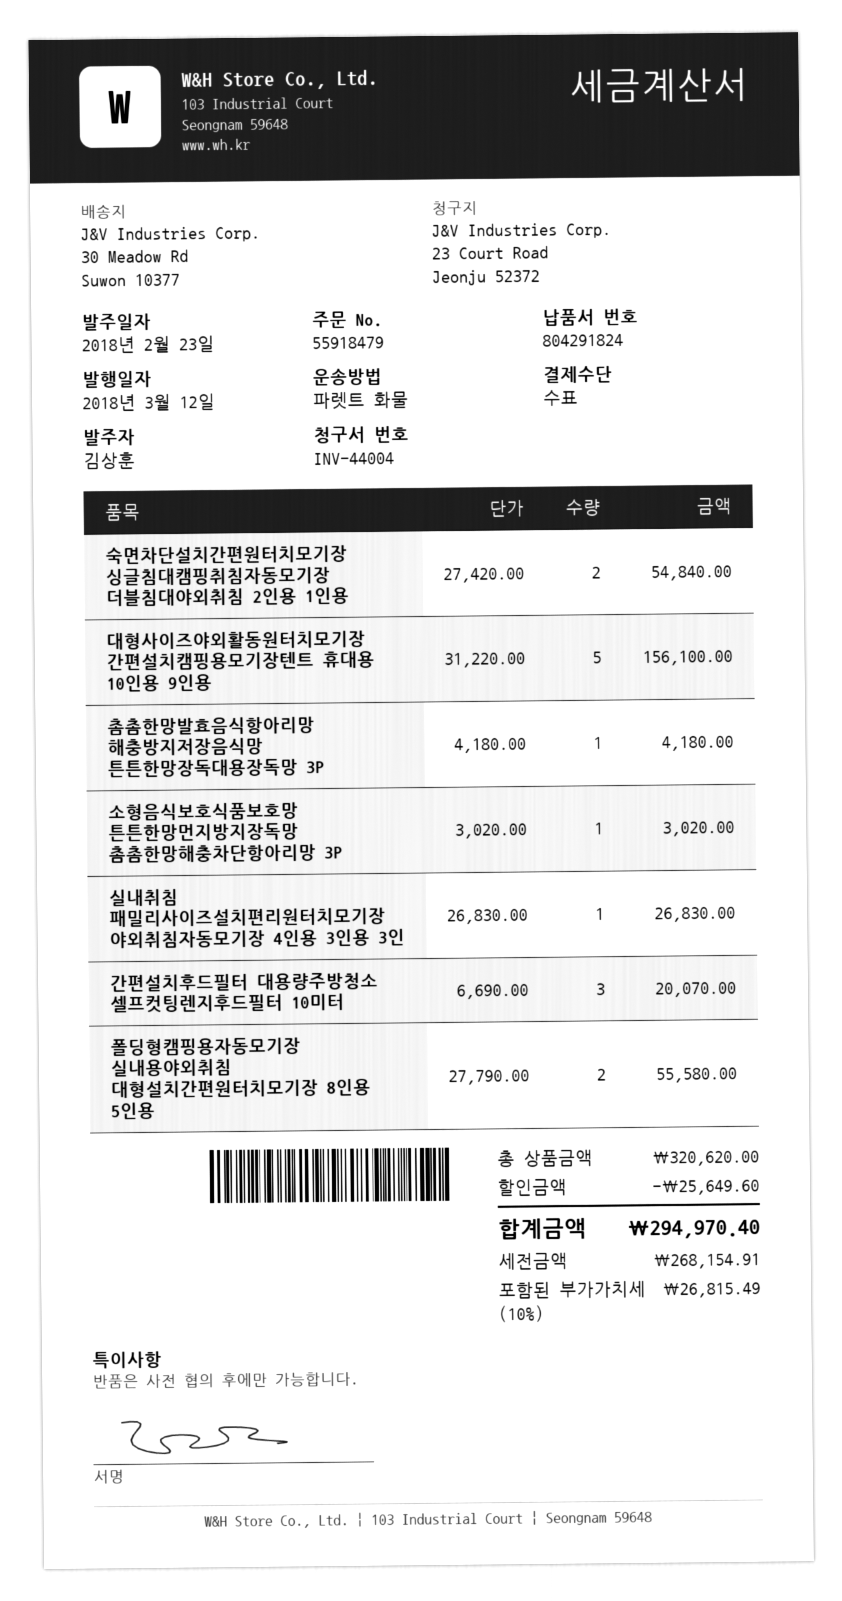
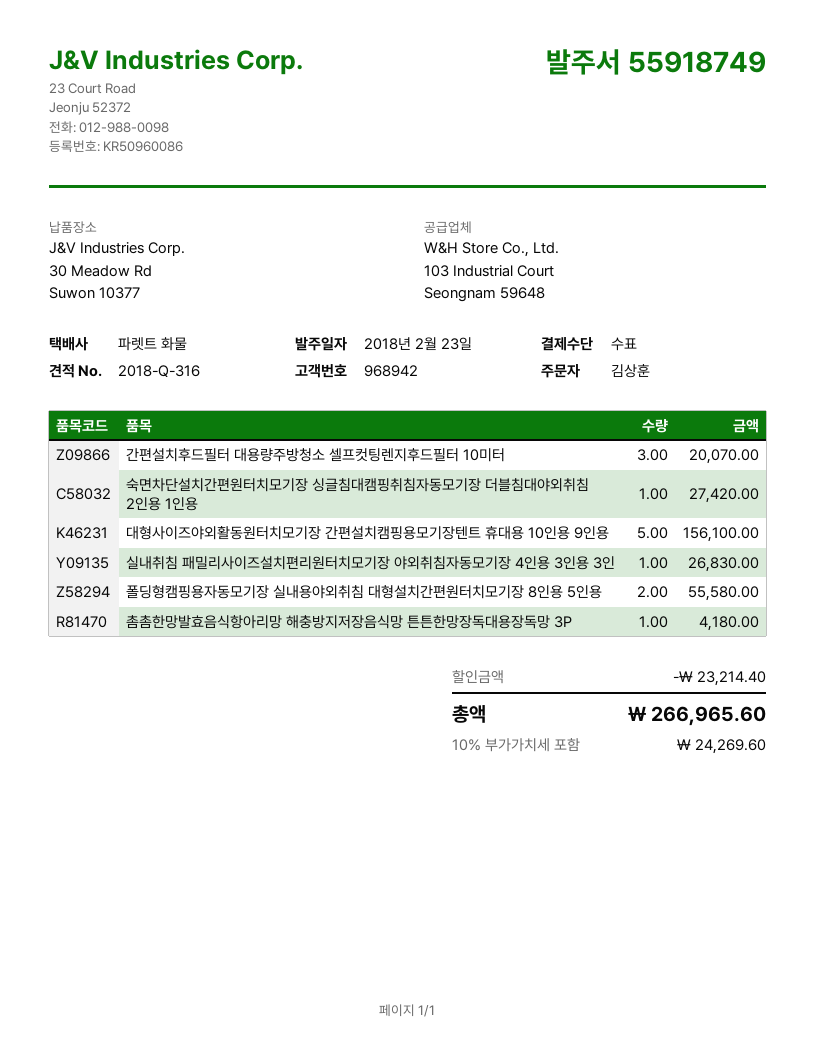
order number: 55918479 -> 55918749
숙면차단설치간편원터치모기장 싱글침대캠핑취침자동모기장 더블침대야외취침 2인용 1인용: 2 for 54840.00 -> 1 for 27420.00
소형음식보호식품보호망 튼튼한망먼지방지장독망 촘촘한망해충차단항아리망 3P: 1 for 3020.00 -> none
discount: 25649.60 -> 23214.40
tax: 10% = 26815.49 -> 10% = 24269.60
total: 294970.40 -> 266965.60

